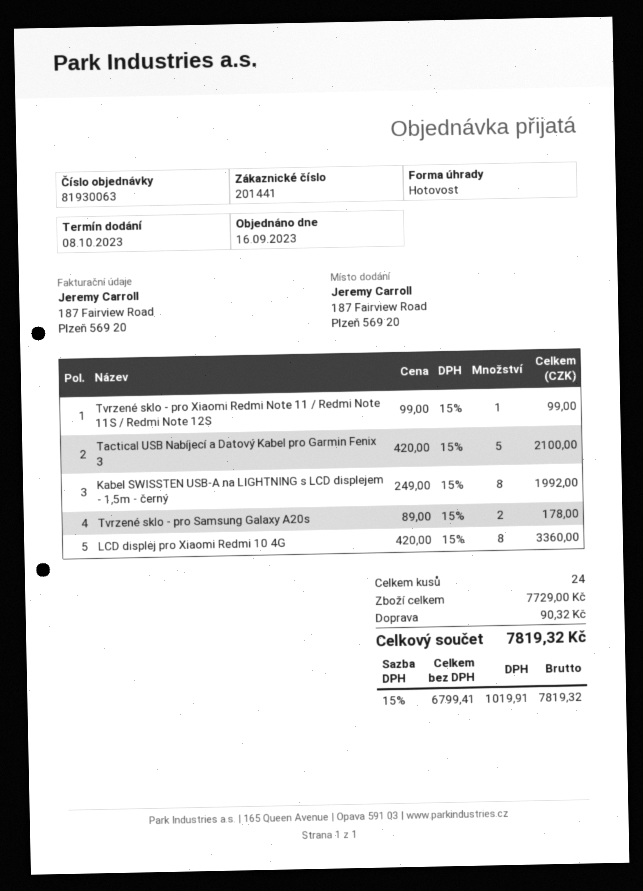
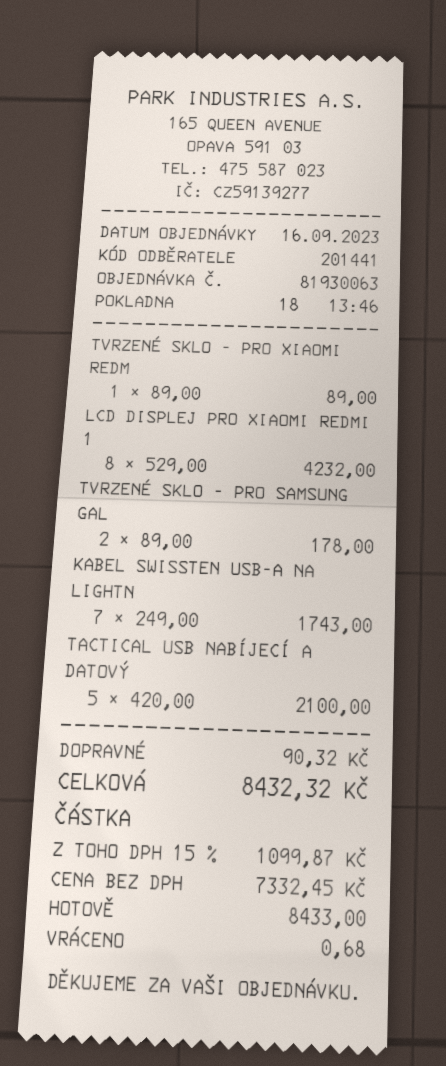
Tvrzené sklo - pro Xiaomi Redmi Note 11 / Redmi Note 11S / Redmi Note 12S: 1 x 99.00 = 99.00 -> 1 x 89.00 = 89.00
Kabel SWISSTEN USB-A na LIGHTNING s LCD displejem - 1,5m - černý: 8 x 249.00 = 1992.00 -> 7 x 249.00 = 1743.00
LCD displej pro Xiaomi Redmi 10 4G: 8 x 420.00 = 3360.00 -> 8 x 529.00 = 4232.00
net: 6799.41 -> 7332.45
tax: 15% = 1019.91 -> 15% = 1099.87
total: 7819.32 -> 8432.32

